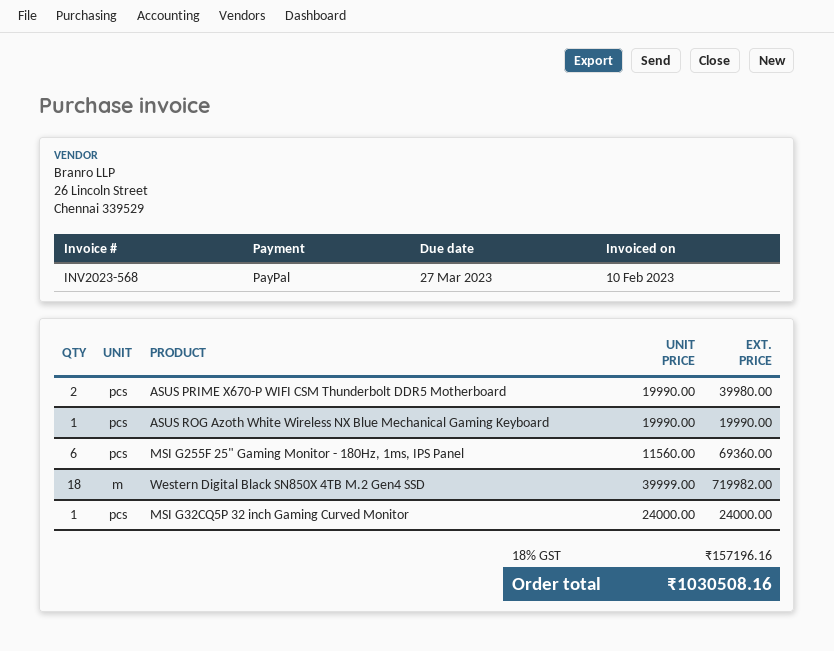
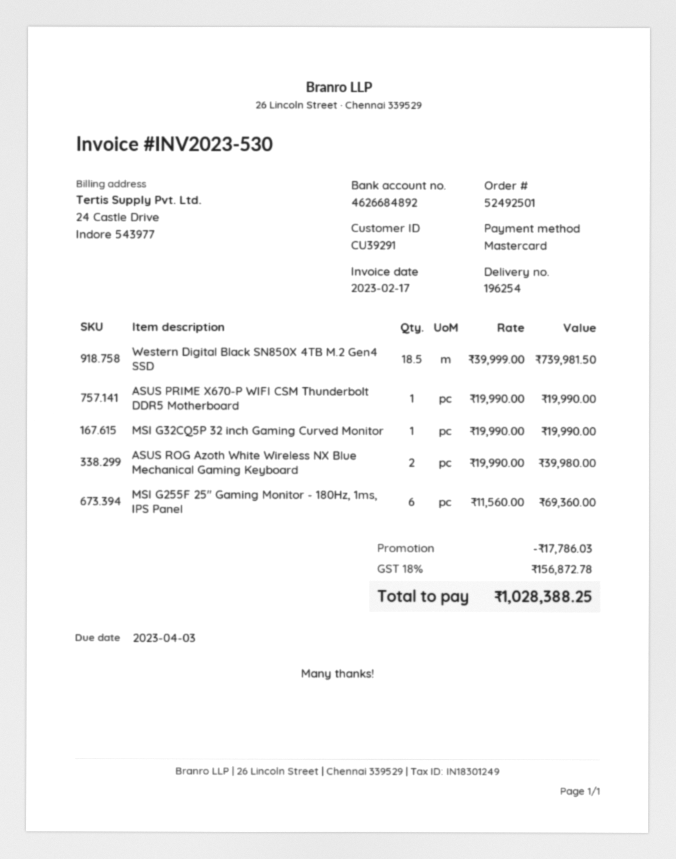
invoice number: INV2023-568 -> INV2023-530
invoice date: 2023-02-10 -> 2023-02-17
due date: 2023-03-27 -> 2023-04-03
payment method: PayPal -> Mastercard
ASUS PRIME X670-P WIFI CSM Thunderbolt DDR5 Motherboard: 2 x 19990.00 = 39980.00 -> 1 x 19990.00 = 19990.00
ASUS ROG Azoth White Wireless NX Blue Mechanical Gaming Keyboard: 1 x 19990.00 = 19990.00 -> 2 x 19990.00 = 39980.00
Western Digital Black SN850X 4TB M.2 Gen4 SSD: 18 x 39999.00 = 719982.00 -> 18.5 x 39999.00 = 739981.50
MSI G32CQ5P 32 inch Gaming Curved Monitor: 1 x 24000.00 = 24000.00 -> 1 x 19990.00 = 19990.00
discount: none -> 17786.03
tax: 18% = 157196.16 -> 18% = 156872.78
total: 1030508.16 -> 1028388.25

